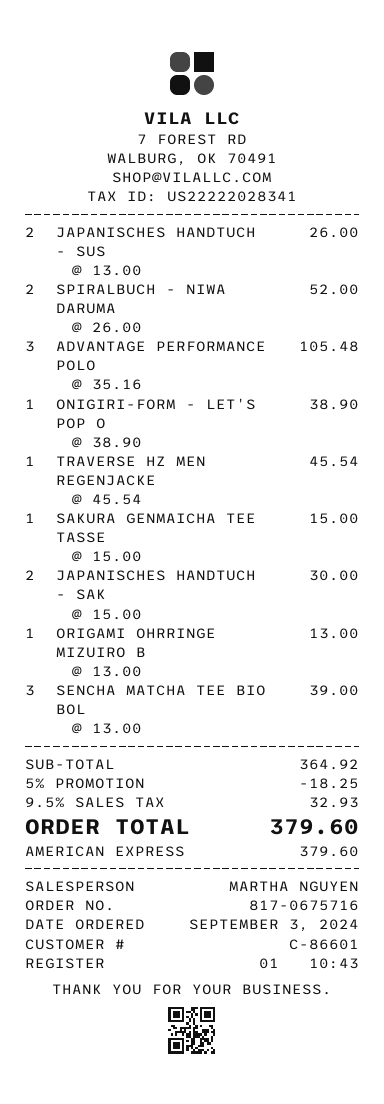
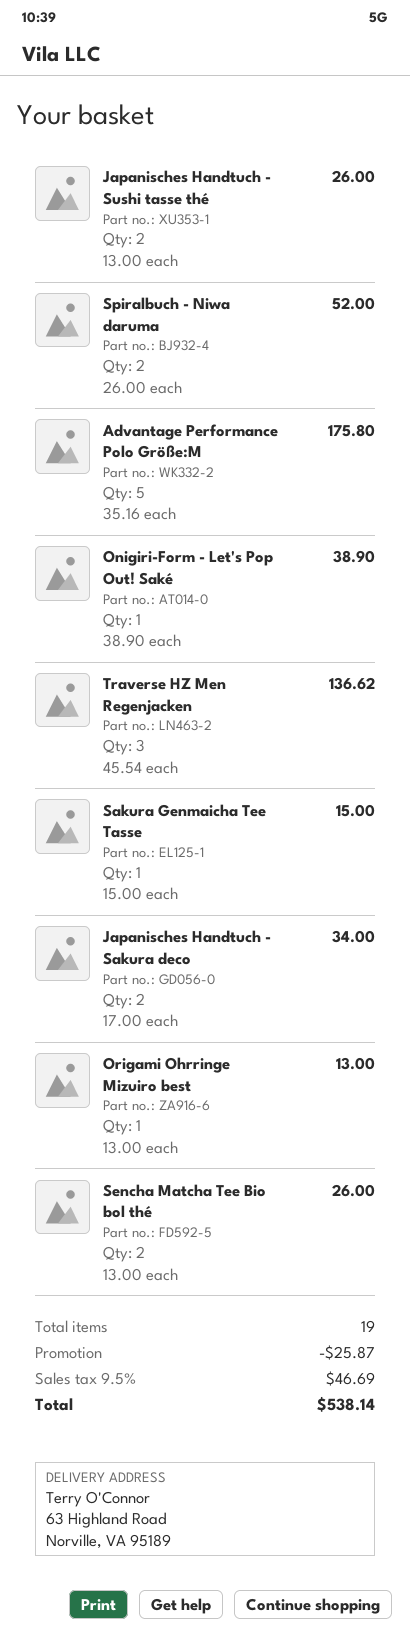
ADVANTAGE PERFORMANCE POLO: 3 x 35.16 = 105.48 -> 5 x 35.16 = 175.80
TRAVERSE HZ MEN REGENJACKE: 1 x 45.54 = 45.54 -> 3 x 45.54 = 136.62
JAPANISCHES HANDTUCH - SAK: 2 x 15.00 = 30.00 -> 2 x 17.00 = 34.00
SENCHA MATCHA TEE BIO BOL: 3 x 13.00 = 39.00 -> 2 x 13.00 = 26.00
discount: 18.25 -> 25.87
tax: 9.5% = 32.93 -> 9.5% = 46.69
total: 379.60 -> 538.14

